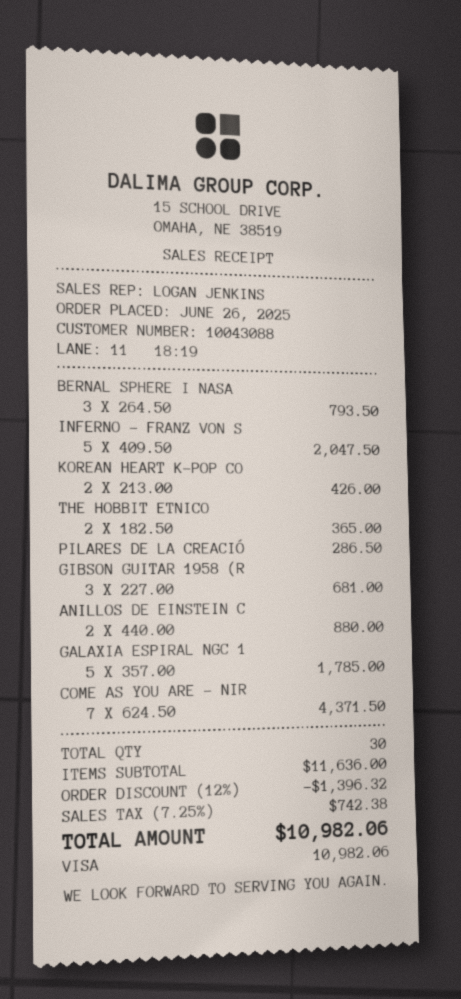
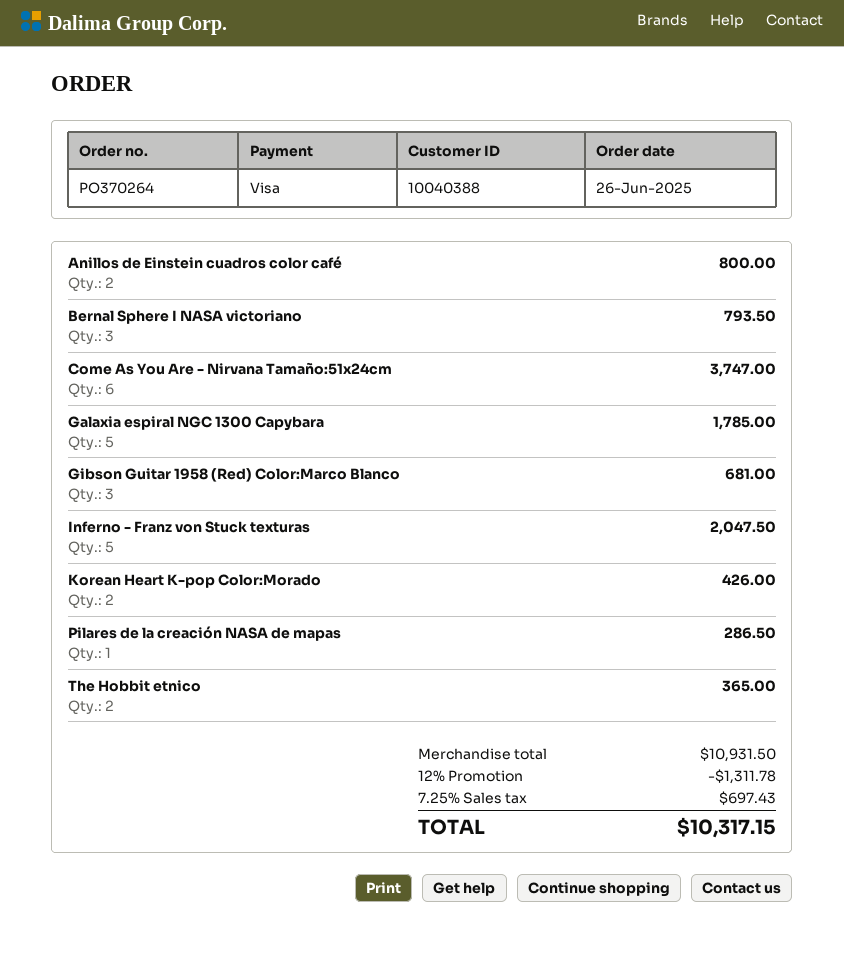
customer number: 10043088 -> 10040388
ANILLOS DE EINSTEIN C: 2 for 880.00 -> 2 for 800.00
COME AS YOU ARE - NIR: 7 for 4371.50 -> 6 for 3747.00
subtotal: 11636.00 -> 10931.50
discount: 12% = 1396.32 -> 12% = 1311.78
tax: 7.25% = 742.38 -> 7.25% = 697.43
total: 10982.06 -> 10317.15

